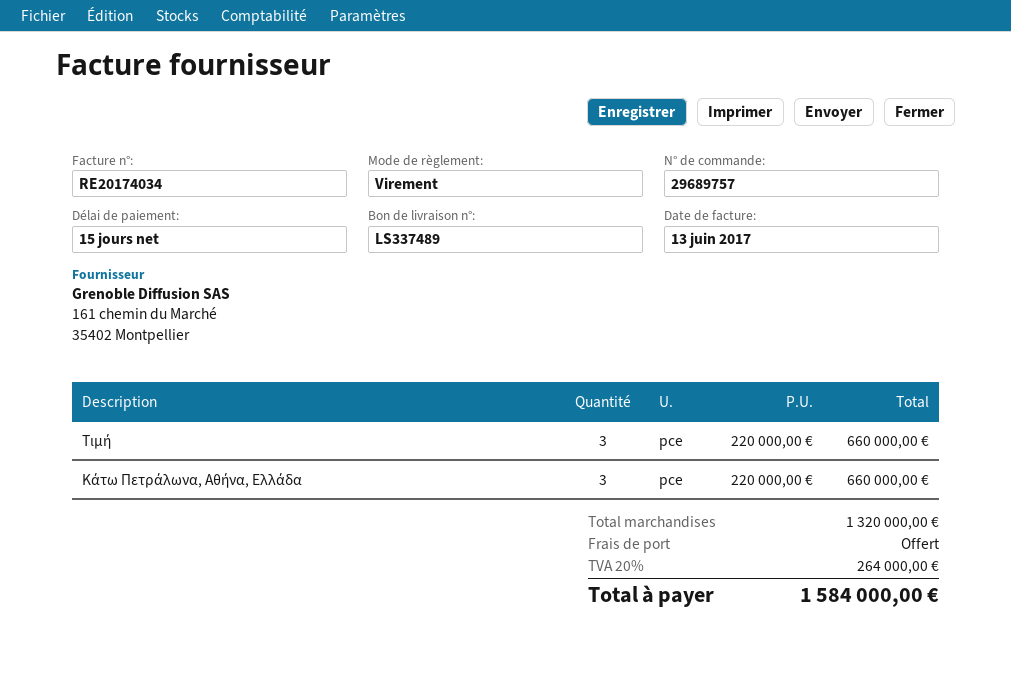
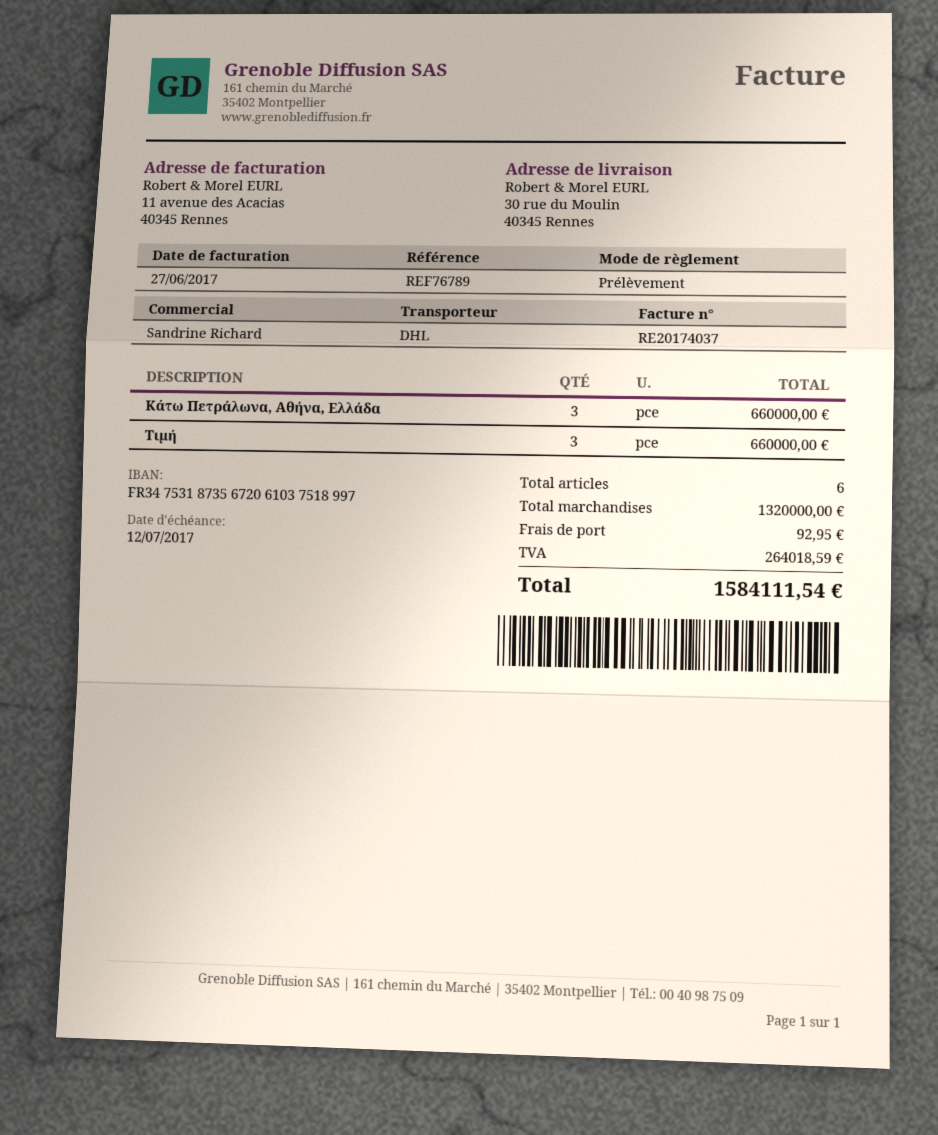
invoice number: RE20174034 -> RE20174037
invoice date: 2017-06-13 -> 2017-06-27
payment method: bank transfer -> direct debit
shipping: 0.00 -> 92.95
tax: 264000.00 -> 264018.59
total: 1584000.00 -> 1584111.54

